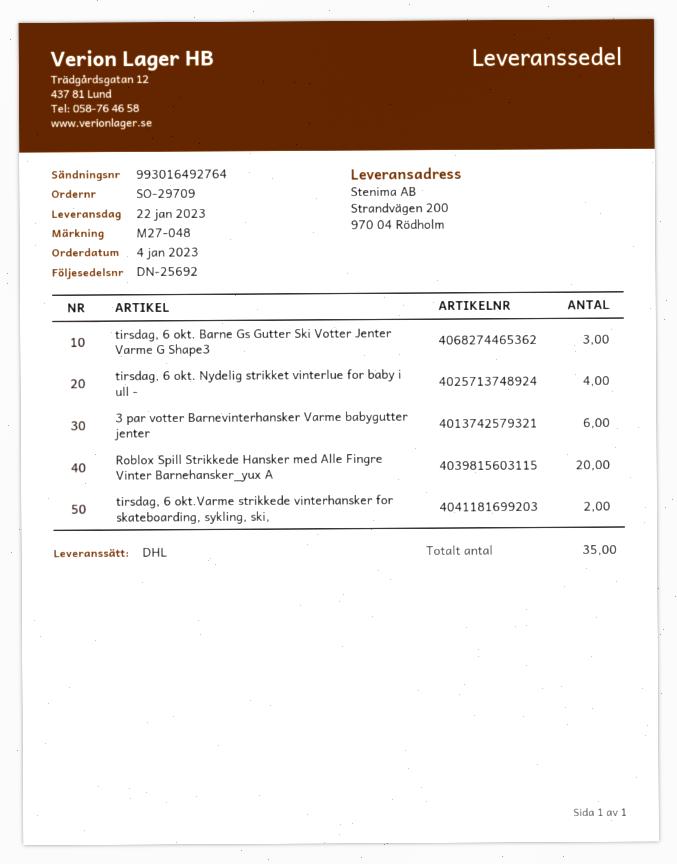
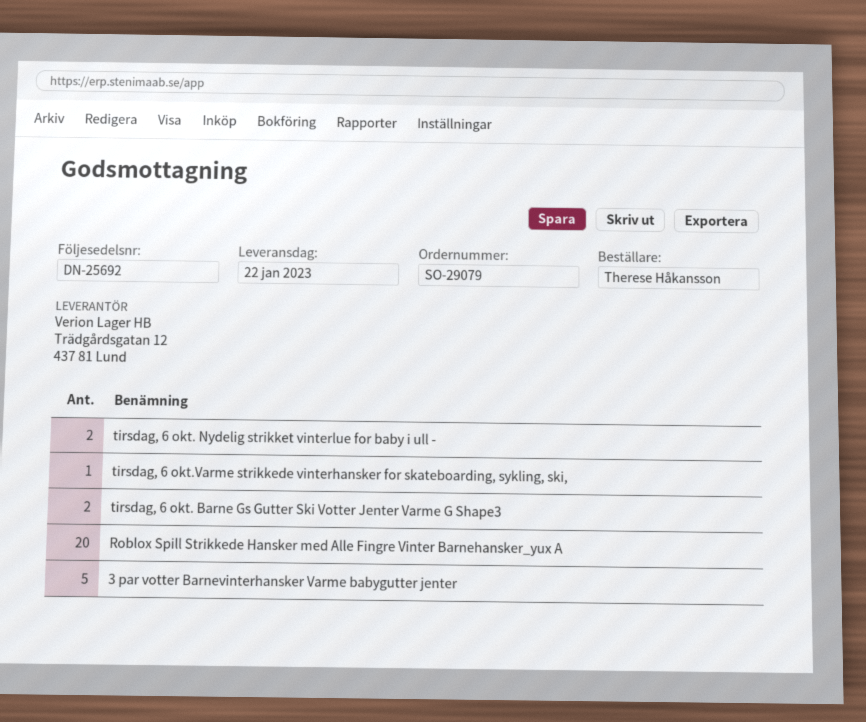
order number: SO-29709 -> SO-29079
tirsdag, 6 okt. Barne Gs Gutter Ski Votter Jenter Varme G Shape3: 3 -> 2
tirsdag, 6 okt. Nydelig strikket vinterlue for baby i ull -: 4 -> 2
3 par votter Barnevinterhansker Varme babygutter jenter: 6 -> 5
tirsdag, 6 okt.Varme strikkede vinterhansker for skateboarding, sykling, ski,: 2 -> 1

